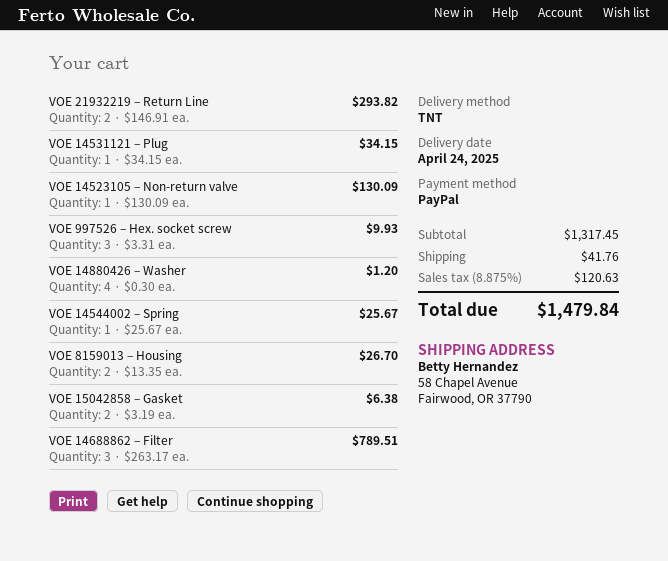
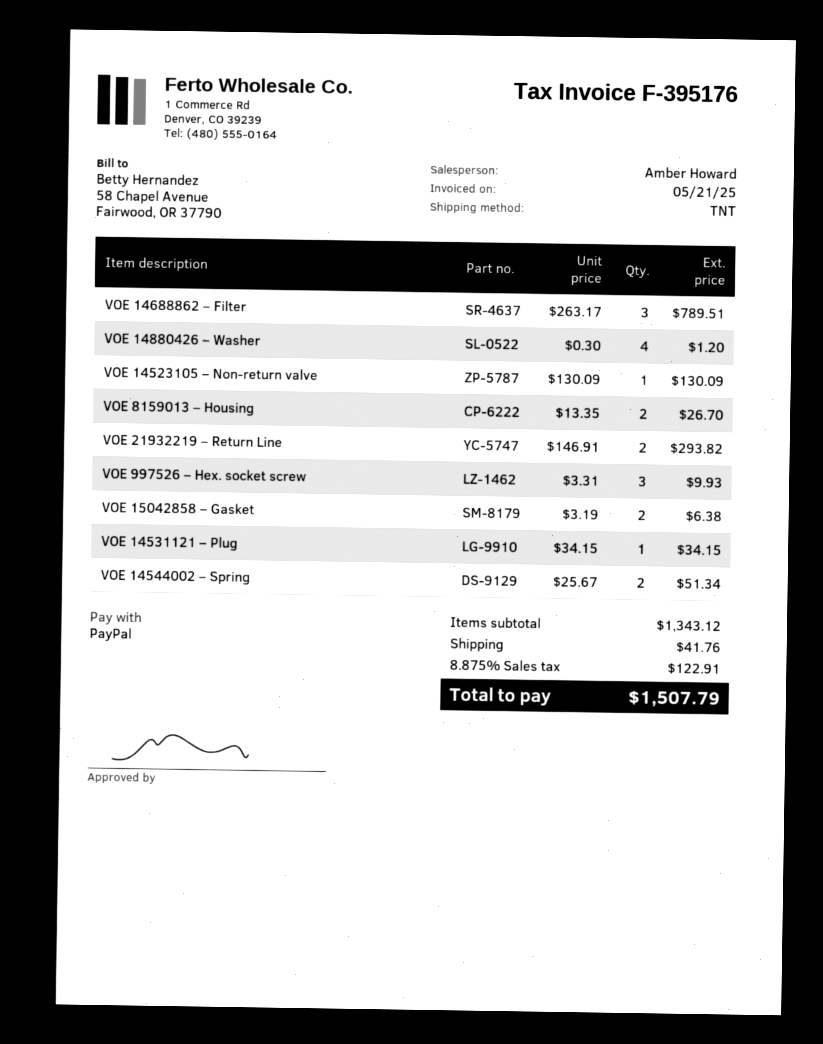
VOE 14544002 – Spring: 1 x 25.67 = 25.67 -> 2 x 25.67 = 51.34
subtotal: 1317.45 -> 1343.12
tax: 8.875% = 120.63 -> 8.875% = 122.91
total: 1479.84 -> 1507.79

